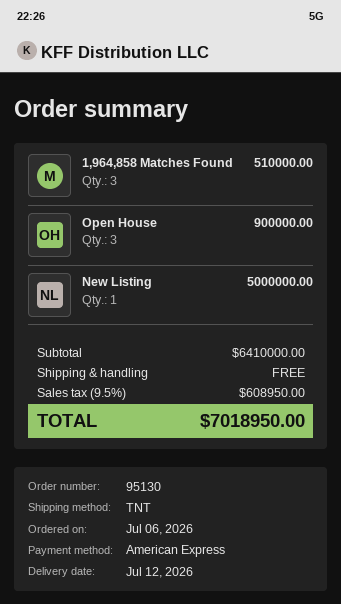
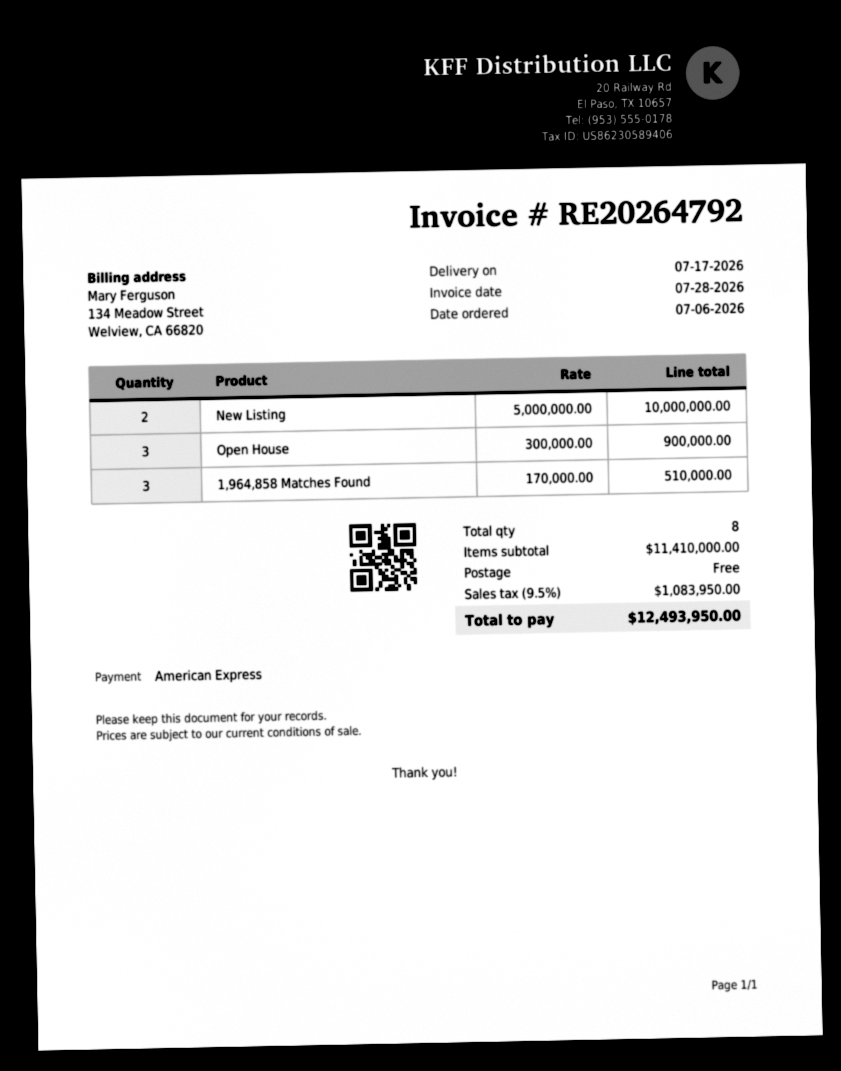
delivery date: 2026-07-12 -> 2026-07-17
New Listing: 1 for 5000000.00 -> 2 for 10000000.00
subtotal: 6410000.00 -> 11410000.00
tax: 9.5% = 608950.00 -> 9.5% = 1083950.00
total: 7018950.00 -> 12493950.00

